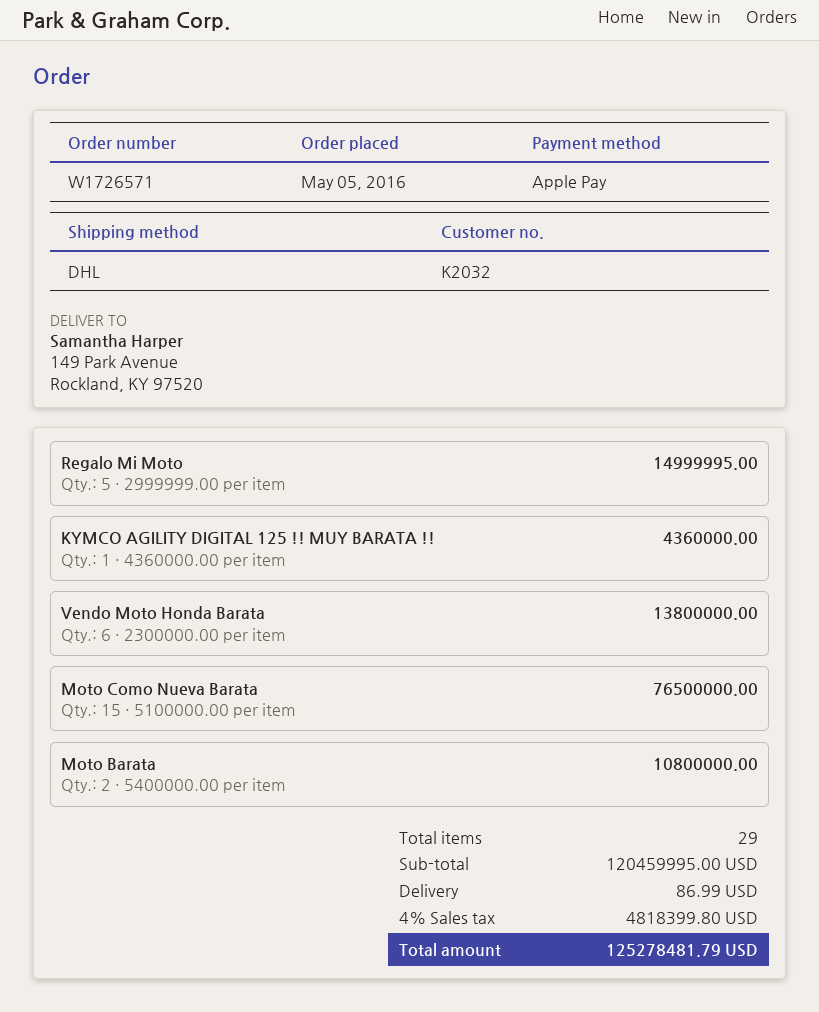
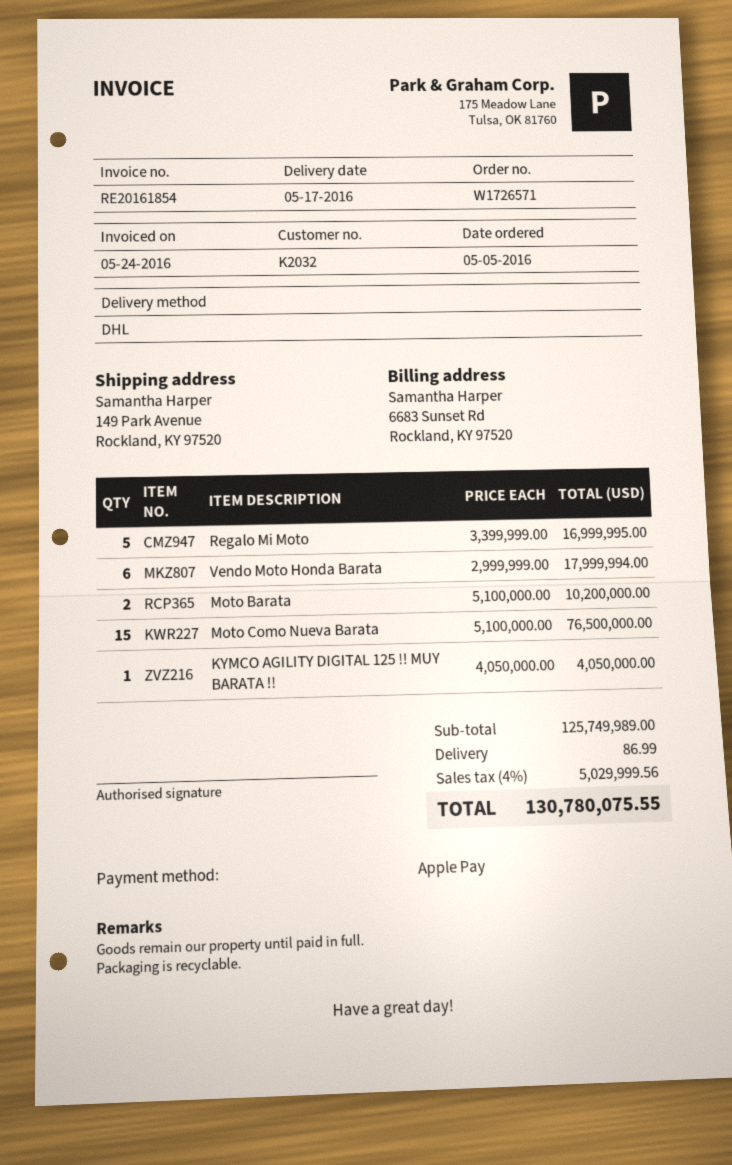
Regalo Mi Moto: 5 x 2999999.00 = 14999995.00 -> 5 x 3399999.00 = 16999995.00
KYMCO AGILITY DIGITAL 125 !! MUY BARATA !!: 1 x 4360000.00 = 4360000.00 -> 1 x 4050000.00 = 4050000.00
Vendo Moto Honda Barata: 6 x 2300000.00 = 13800000.00 -> 6 x 2999999.00 = 17999994.00
Moto Barata: 2 x 5400000.00 = 10800000.00 -> 2 x 5100000.00 = 10200000.00
subtotal: 120459995.00 -> 125749989.00
tax: 4% = 4818399.80 -> 4% = 5029999.56
total: 125278481.79 -> 130780075.55

